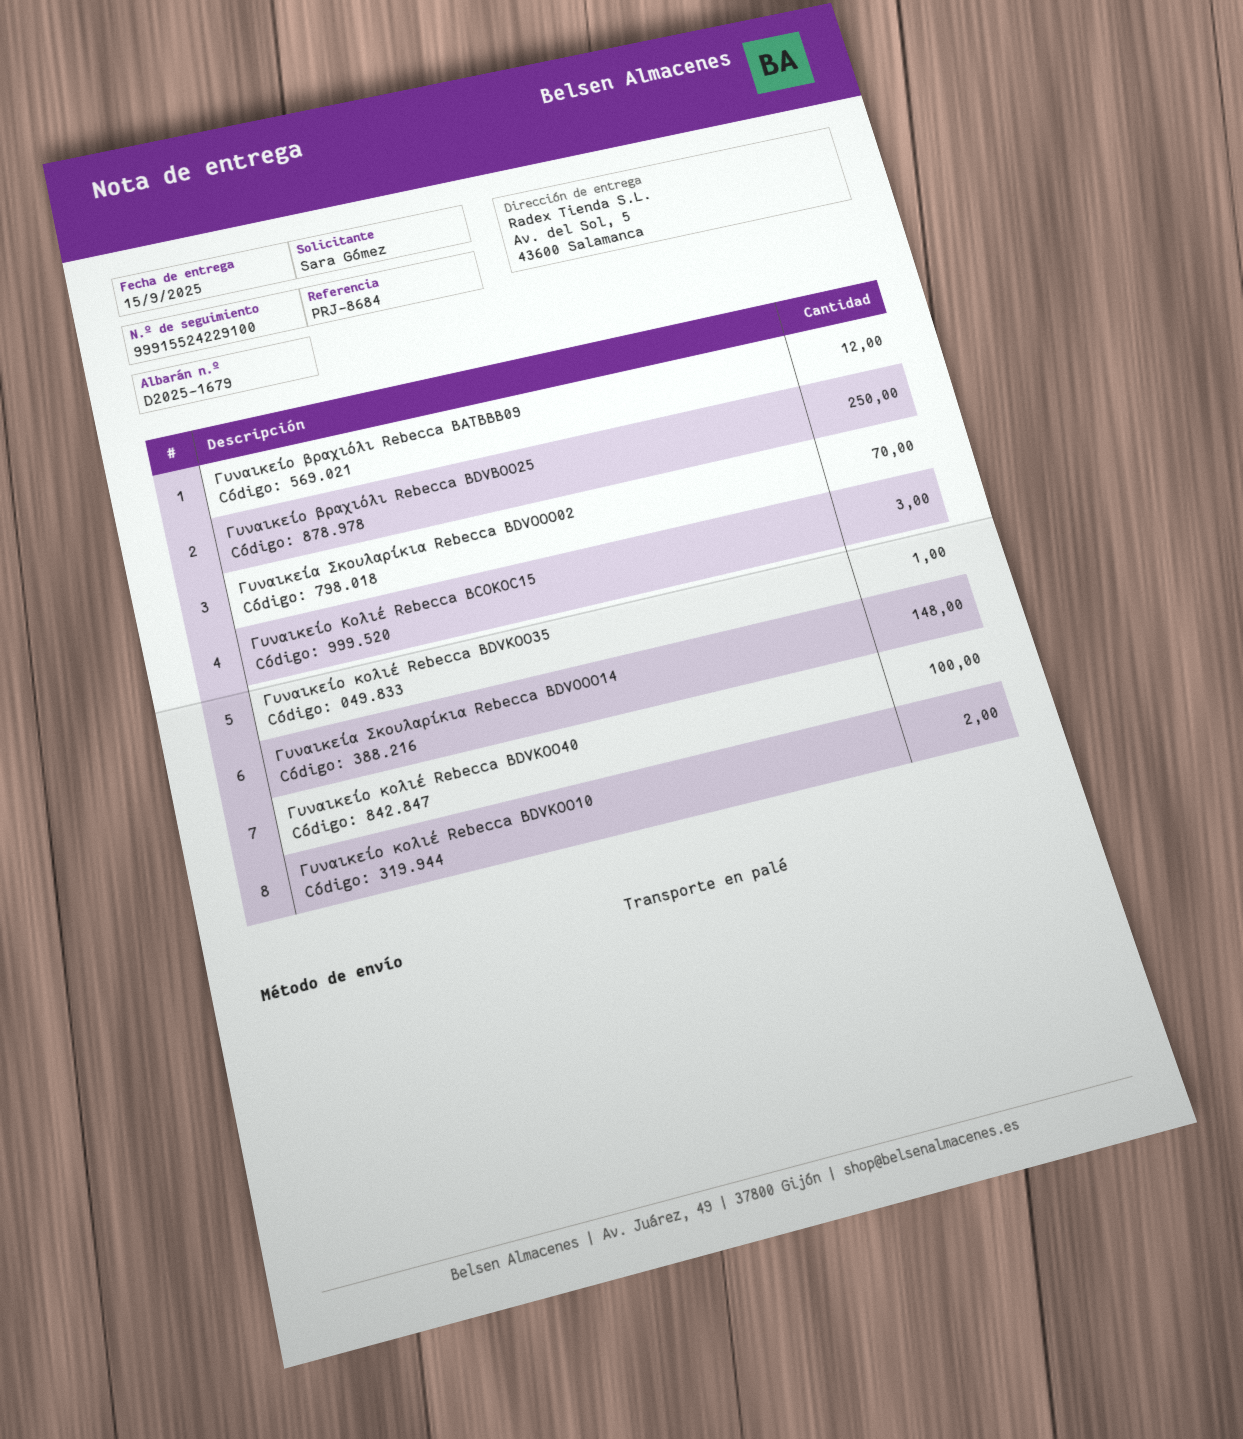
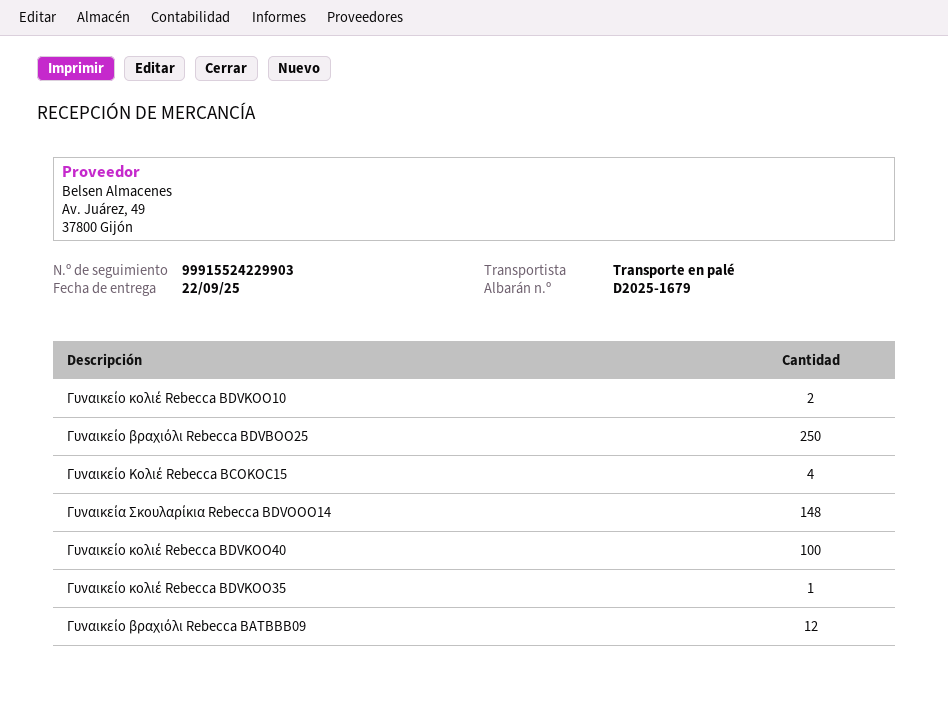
delivery date: 2025-09-15 -> 2025-09-22
tracking number: 99915524229100 -> 99915524229903
Γυναικεία Σκουλαρίκια Rebecca BDVOOO02: 70 -> none
Γυναικείο Kολιέ Rebecca BCOKOC15: 3 -> 4

